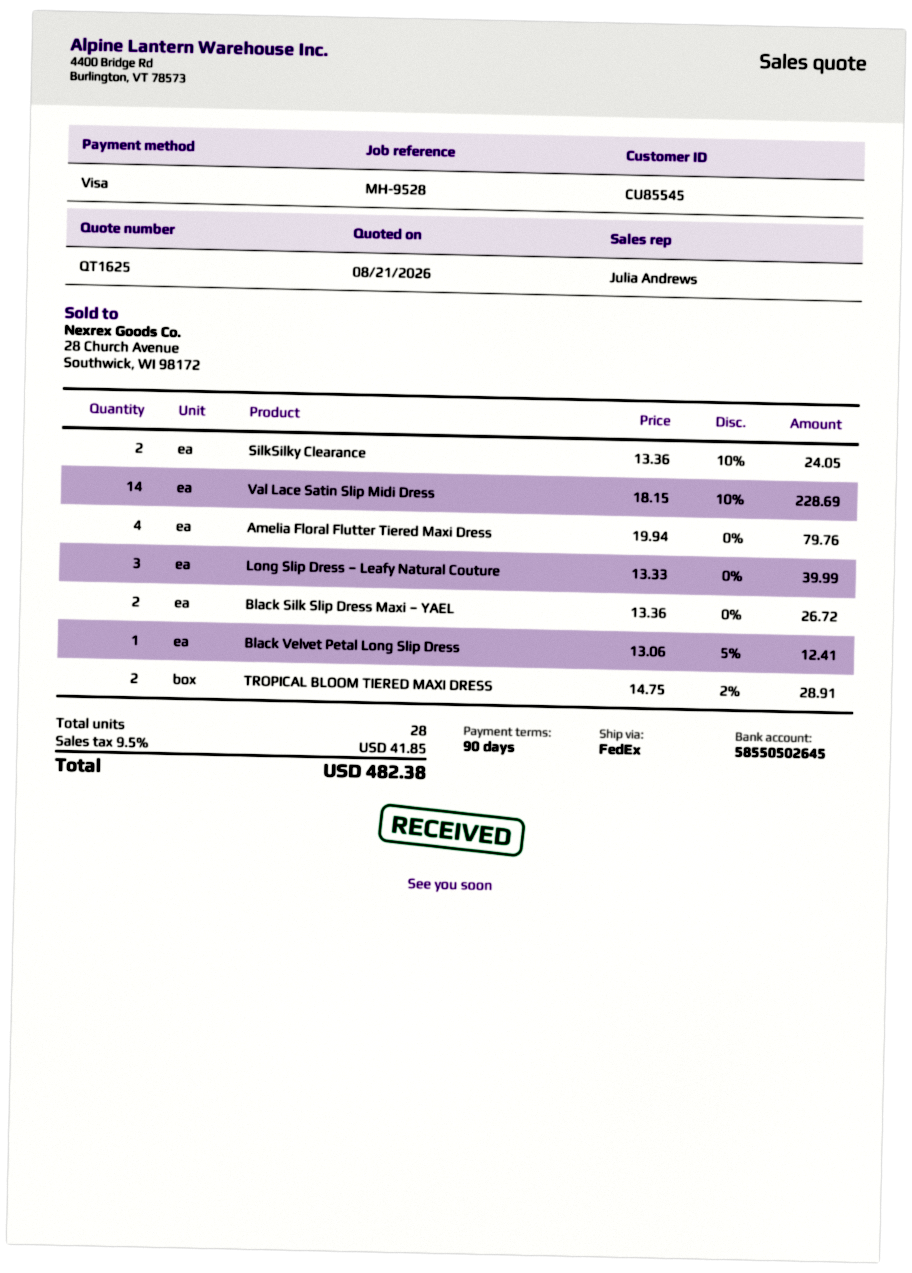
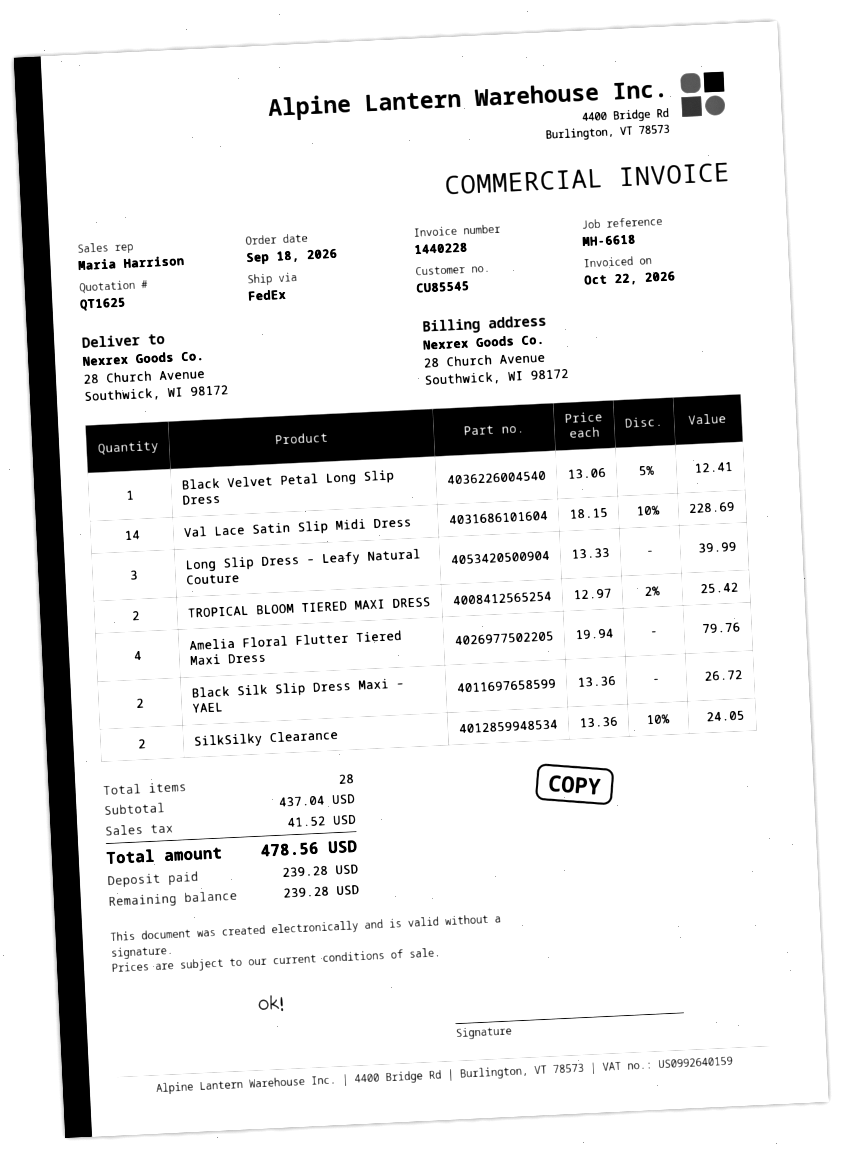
reference: MH-9528 -> MH-6618
sales rep: Julia Andrews -> Maria Harrison
TROPICAL BLOOM TIERED MAXI DRESS: 2 x 14.75 - 2% = 28.91 -> 2 x 12.97 - 2% = 25.42
tax: 41.85 -> 41.52
total: 482.38 -> 478.56

